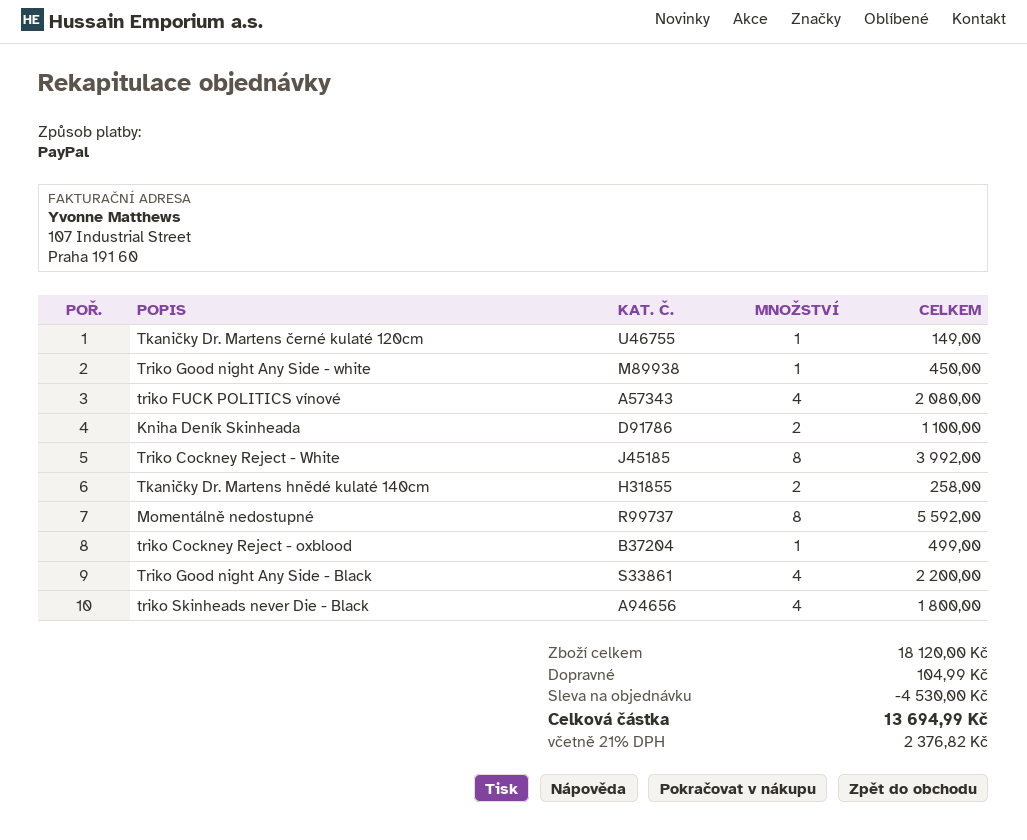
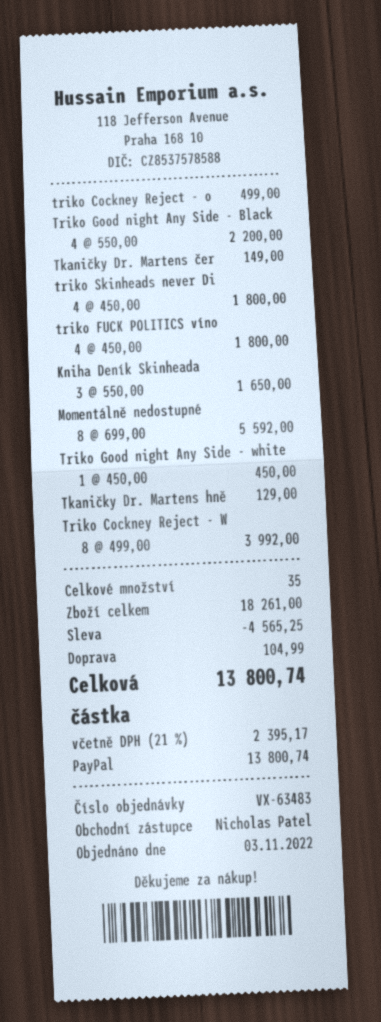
triko FUCK POLITICS vínové: 4 for 2080.00 -> 4 for 1800.00
Kniha Deník Skinheada: 2 for 1100.00 -> 3 for 1650.00
Tkaničky Dr. Martens hnědé kulaté 140cm: 2 for 258.00 -> 1 for 129.00
subtotal: 18120.00 -> 18261.00
discount: 4530.00 -> 4565.25
tax: 21% = 2376.82 -> 21% = 2395.17
total: 13694.99 -> 13800.74

